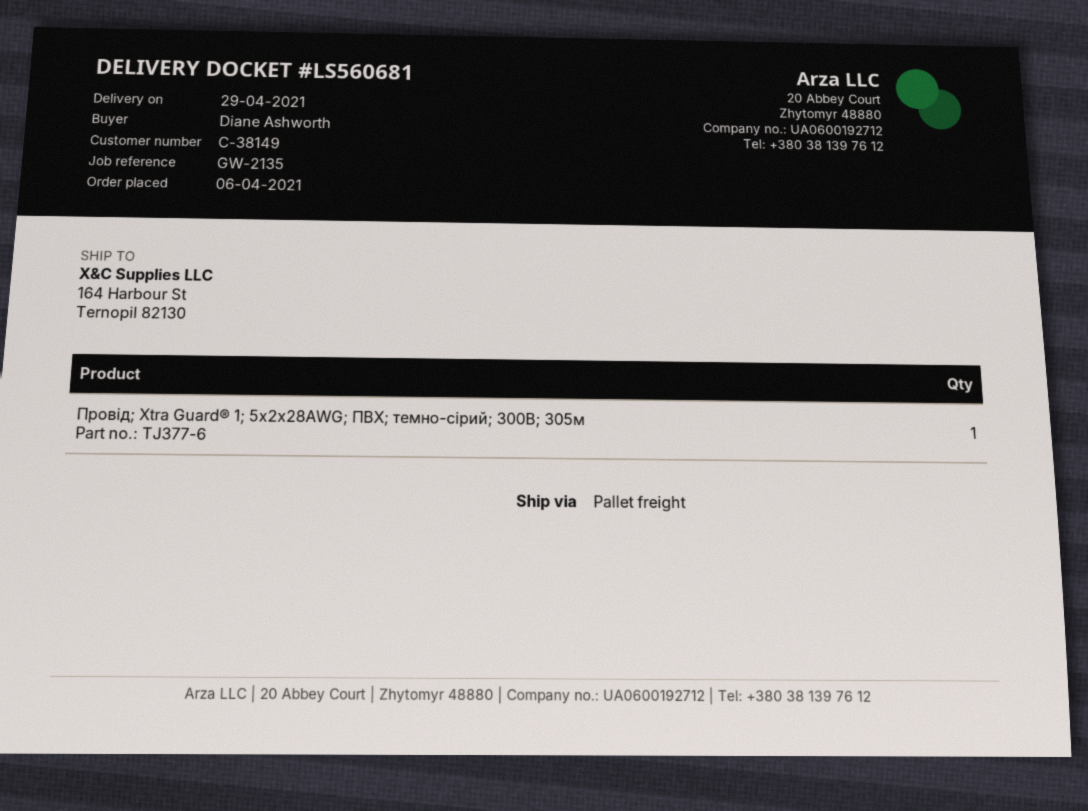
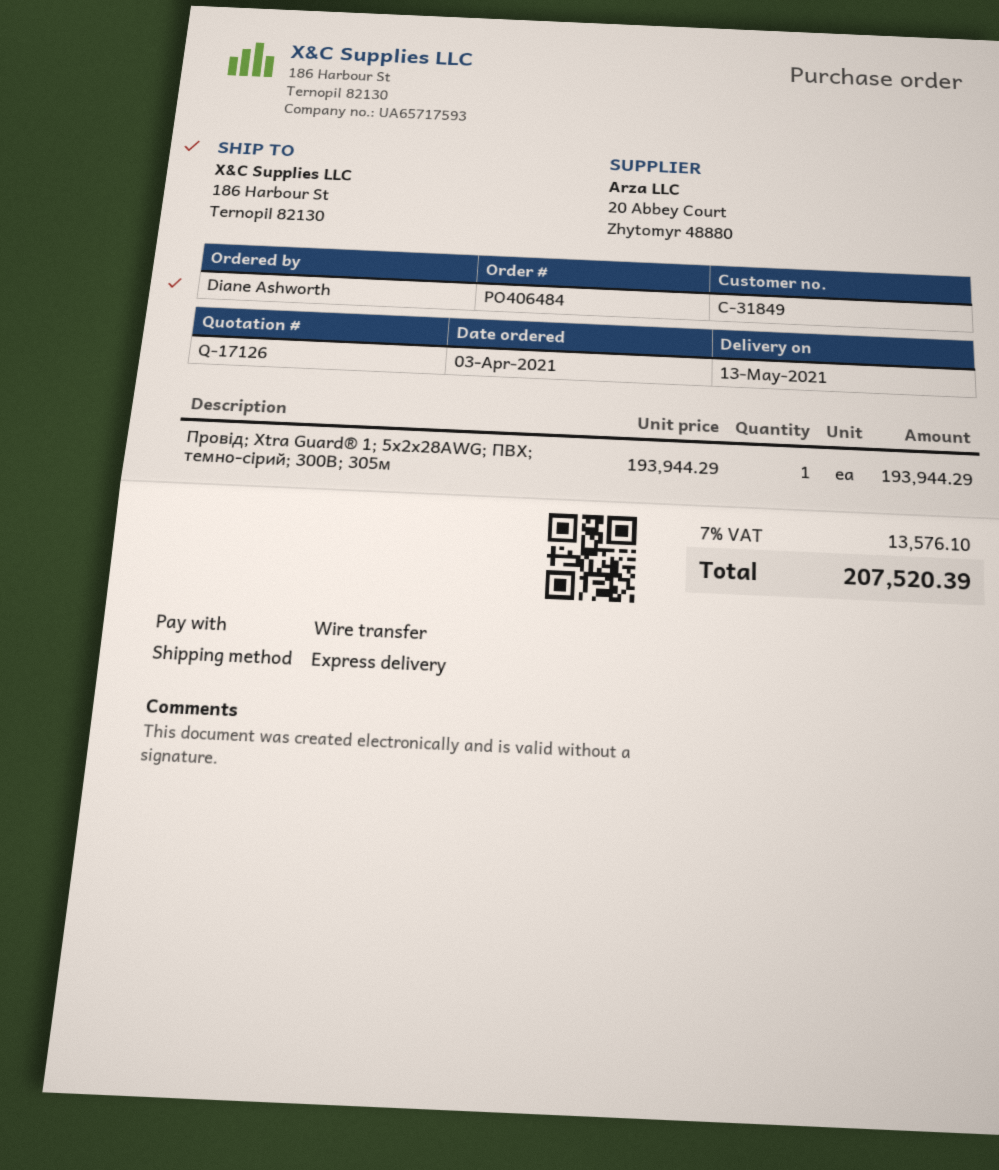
order date: 2021-04-06 -> 2021-04-03
delivery date: 2021-04-29 -> 2021-05-13
customer number: C-38149 -> C-31849
shipping method: pallet freight -> express
ship to: 164 Harbour St, Ternopil 82130 -> 186 Harbour St, Ternopil 82130

